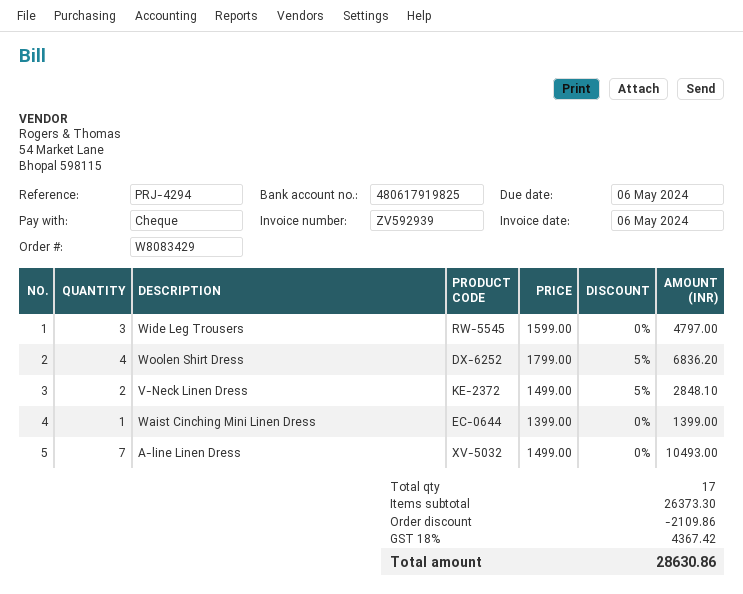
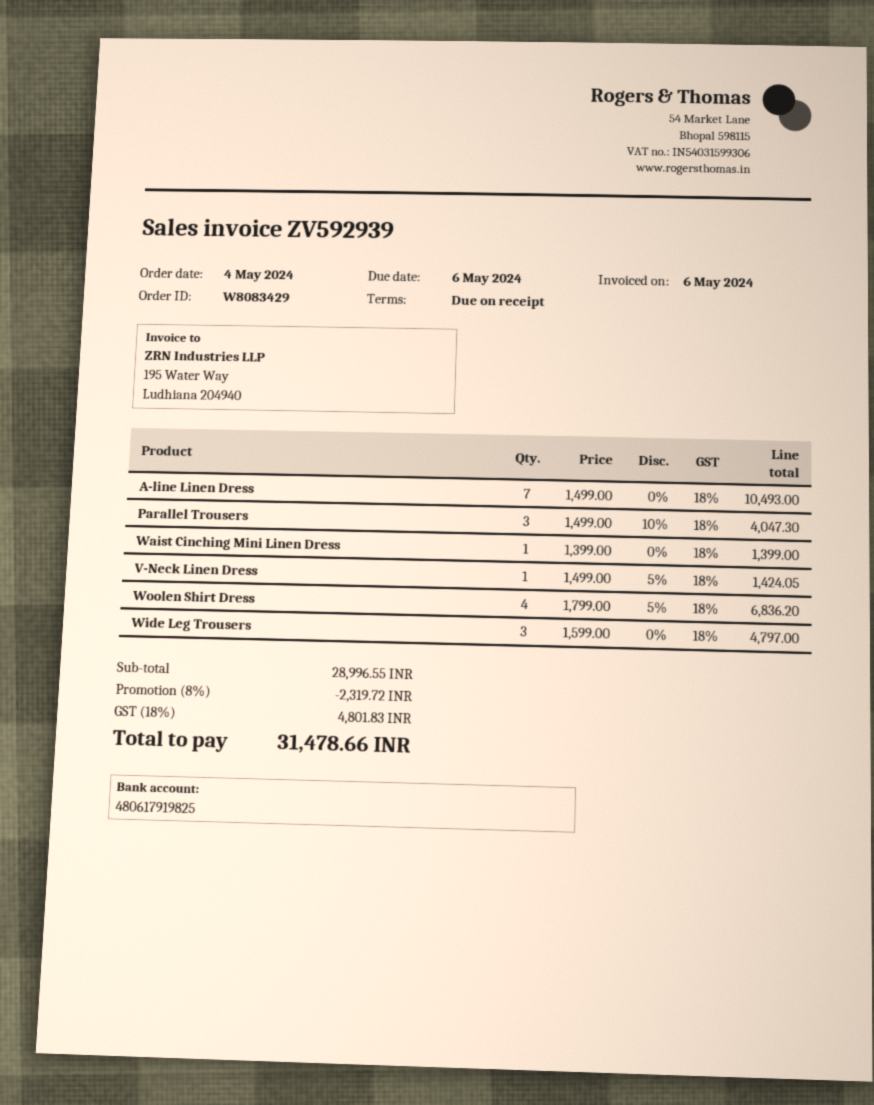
V-Neck Linen Dress: 2 x 1499.00 - 5% = 2848.10 -> 1 x 1499.00 - 5% = 1424.05
Parallel Trousers: none -> 3 x 1499.00 - 10% = 4047.30
subtotal: 26373.30 -> 28996.55
discount: 2109.86 -> 2319.72
tax: 18% = 4367.42 -> 18% = 4801.83
total: 28630.86 -> 31478.66

